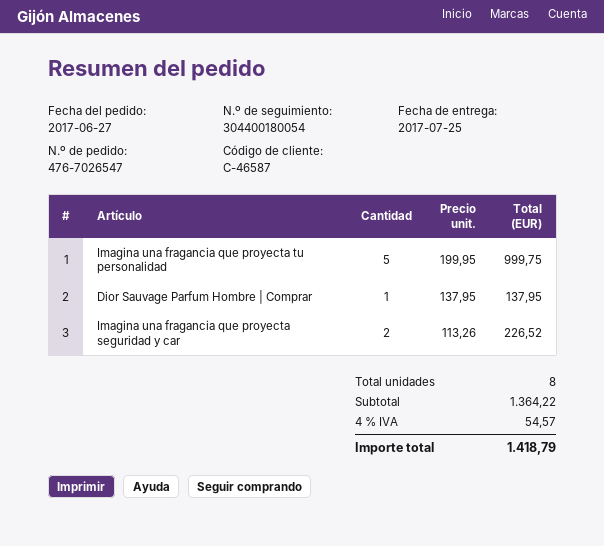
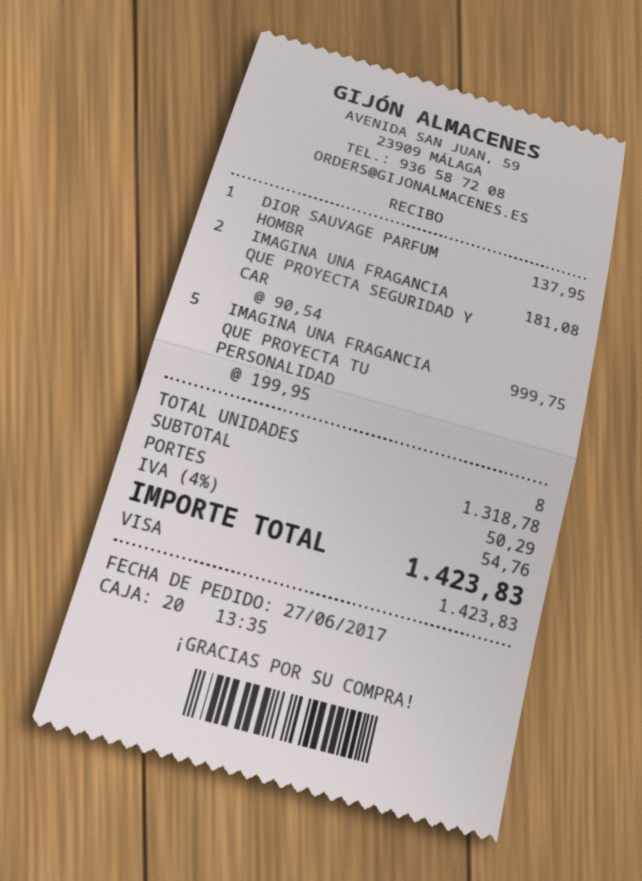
Imagina una fragancia que proyecta seguridad y car: 2 x 113.26 = 226.52 -> 2 x 90.54 = 181.08
subtotal: 1364.22 -> 1318.78
shipping: none -> 50.29
tax: 4% = 54.57 -> 4% = 54.76
total: 1418.79 -> 1423.83

